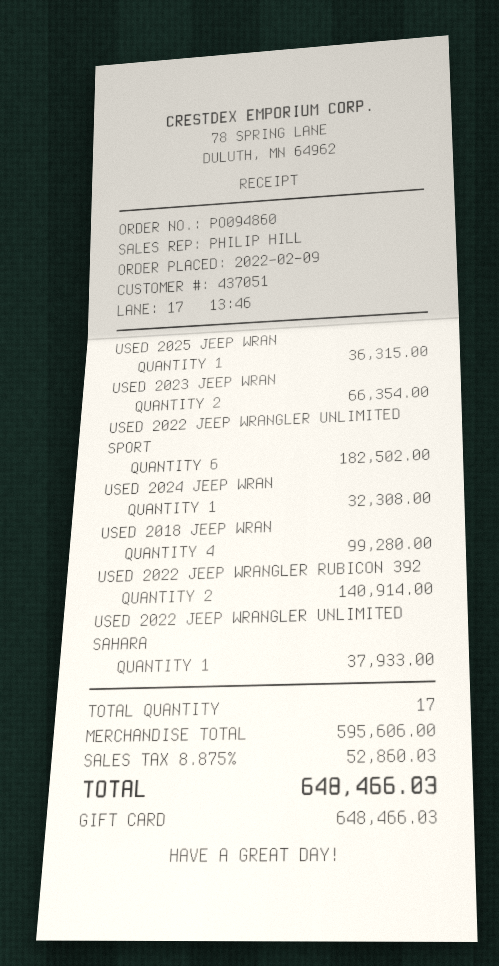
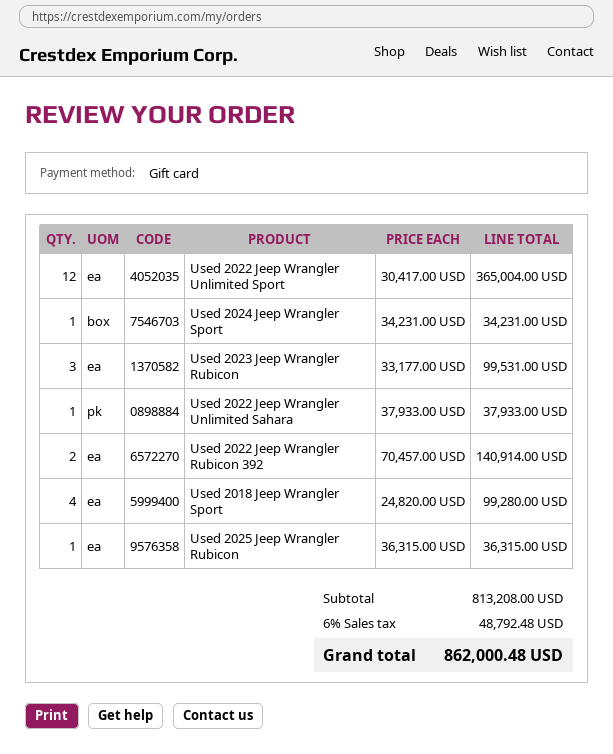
USED 2023 JEEP WRAN: 2 for 66354.00 -> 3 for 99531.00
USED 2022 JEEP WRANGLER UNLIMITED SPORT: 6 for 182502.00 -> 12 for 365004.00
USED 2024 JEEP WRAN: 1 for 32308.00 -> 1 for 34231.00
subtotal: 595606.00 -> 813208.00
tax: 8.875% = 52860.03 -> 6% = 48792.48
total: 648466.03 -> 862000.48

